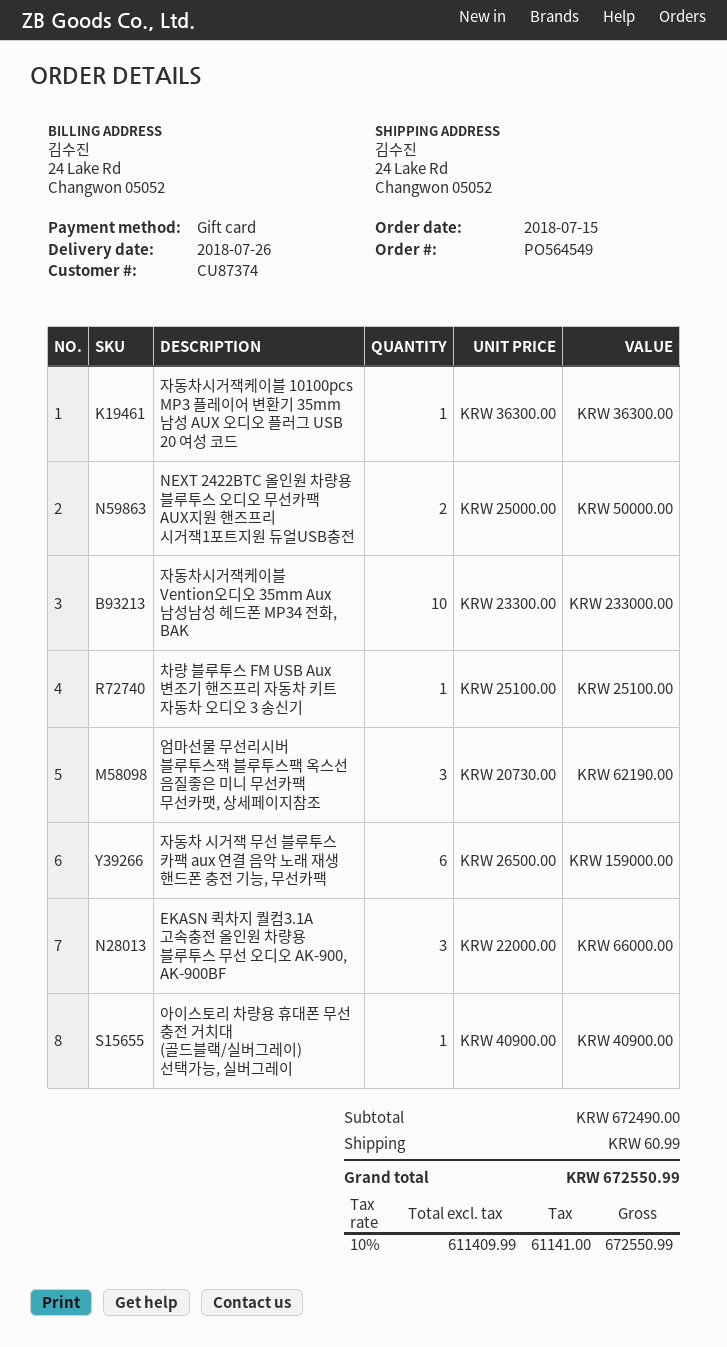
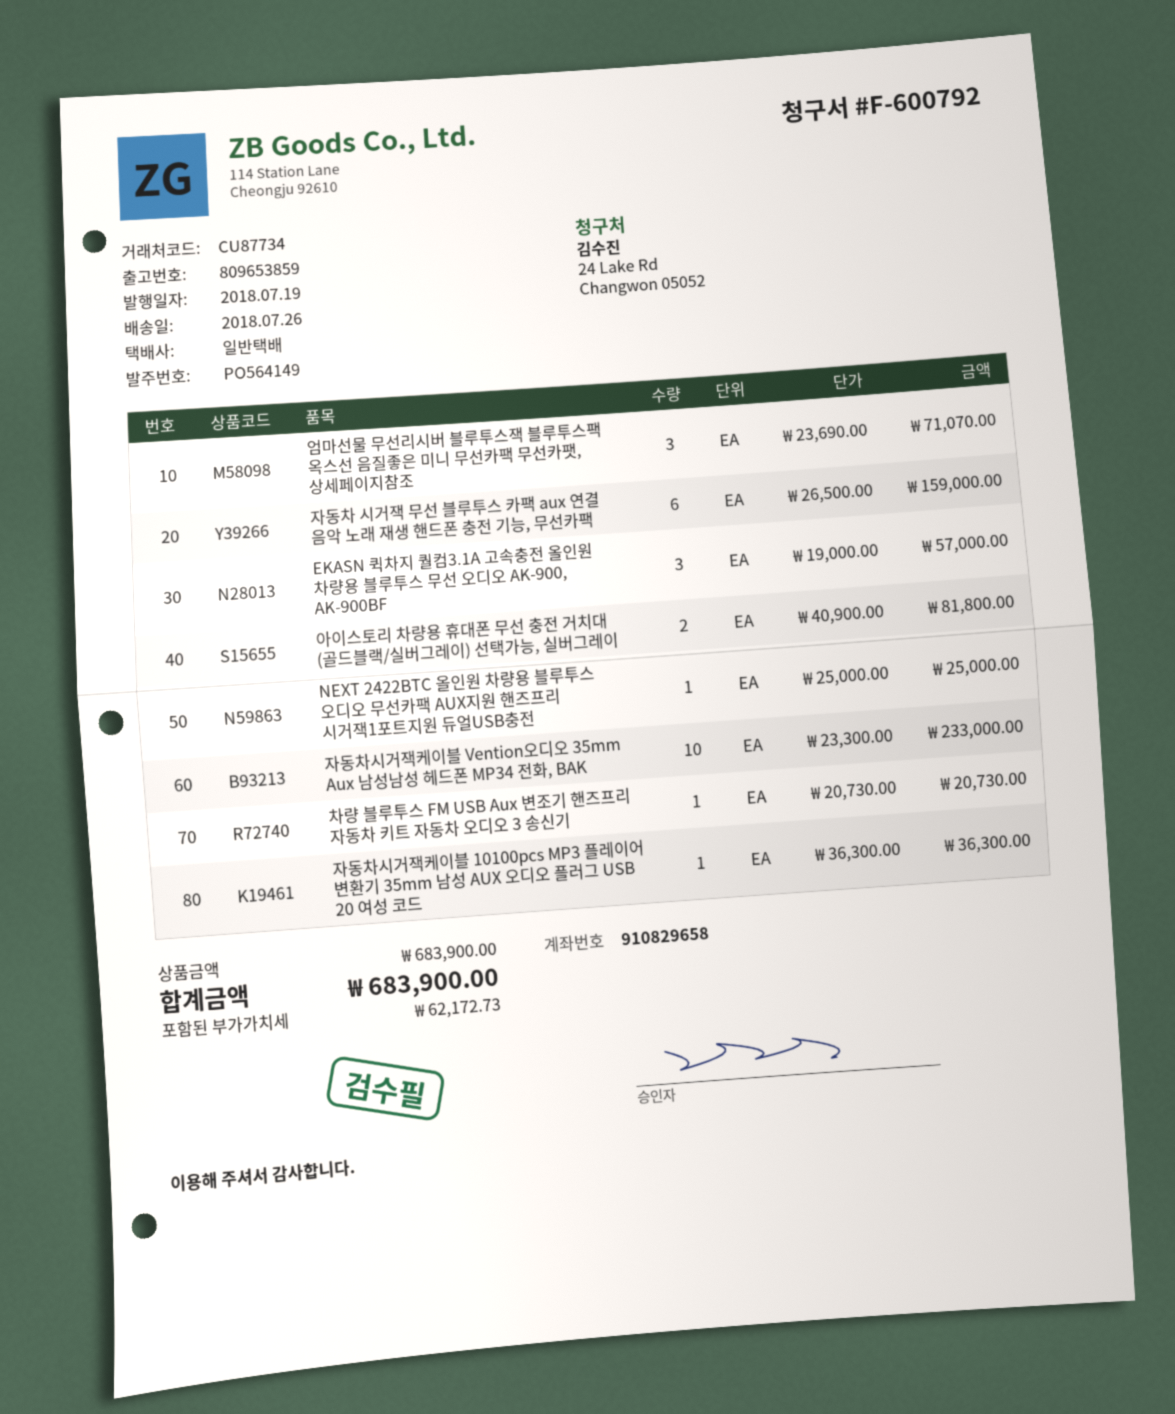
order number: PO564549 -> PO564149
customer number: CU87374 -> CU87734
NEXT 2422BTC 올인원 차량용 블루투스 오디오 무선카팩 AUX지원 핸즈프리 시거잭1포트지원 듀얼USB충전: 2 x 25000.00 = 50000.00 -> 1 x 25000.00 = 25000.00
차량 블루투스 FM USB Aux 변조기 핸즈프리 자동차 키트 자동차 오디오 3 송신기: 1 x 25100.00 = 25100.00 -> 1 x 20730.00 = 20730.00
엄마선물 무선리시버 블루투스잭 블루투스팩 옥스선 음질좋은 미니 무선카팩 무선카팻, 상세페이지참조: 3 x 20730.00 = 62190.00 -> 3 x 23690.00 = 71070.00
EKASN 퀵차지 퀄컴3.1A 고속충전 올인원 차량용 블루투스 무선 오디오 AK-900, AK-900BF: 3 x 22000.00 = 66000.00 -> 3 x 19000.00 = 57000.00
아이스토리 차량용 휴대폰 무선 충전 거치대 (골드블랙/실버그레이) 선택가능, 실버그레이: 1 x 40900.00 = 40900.00 -> 2 x 40900.00 = 81800.00
subtotal: 672490.00 -> 683900.00
shipping: 60.99 -> none
tax: 61141.00 -> 62172.73
total: 672550.99 -> 683900.00

